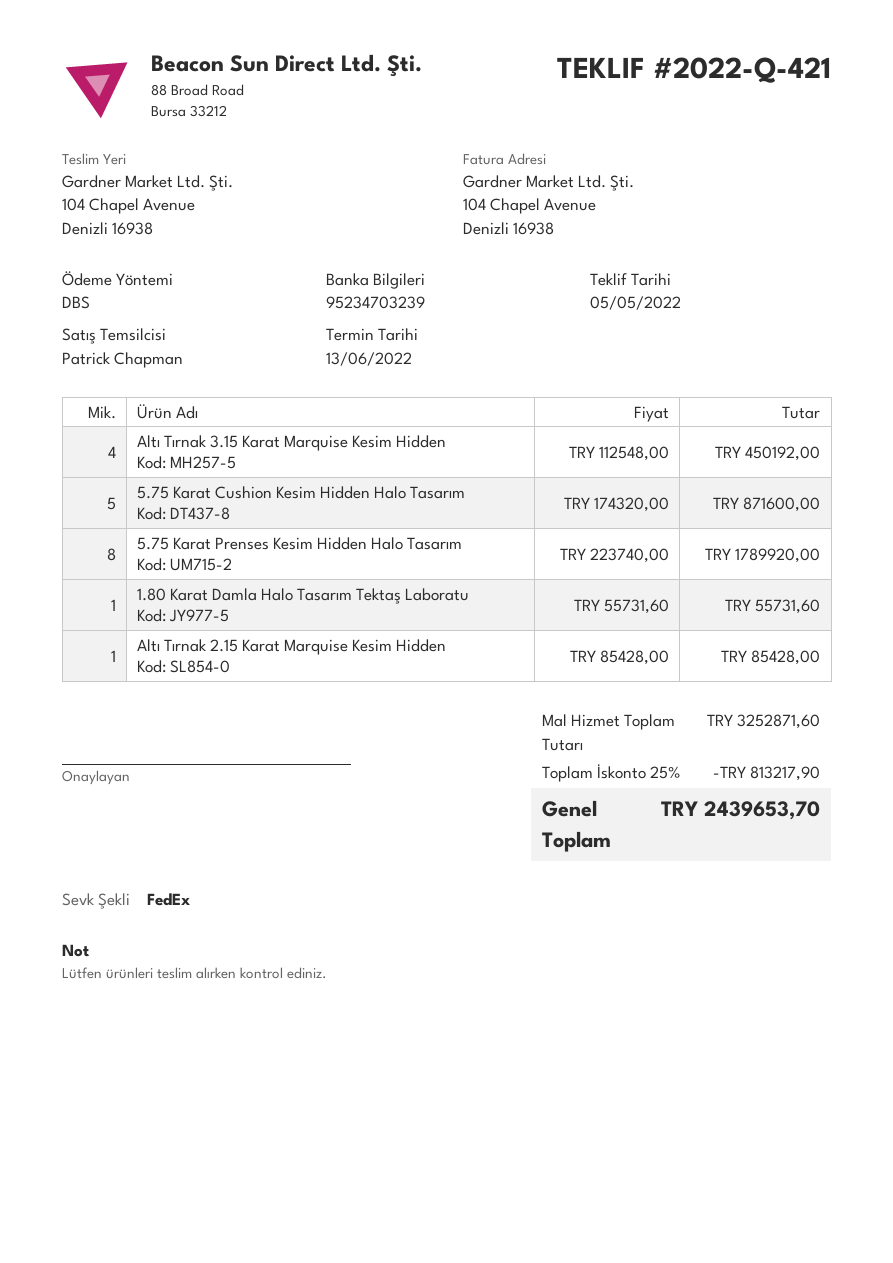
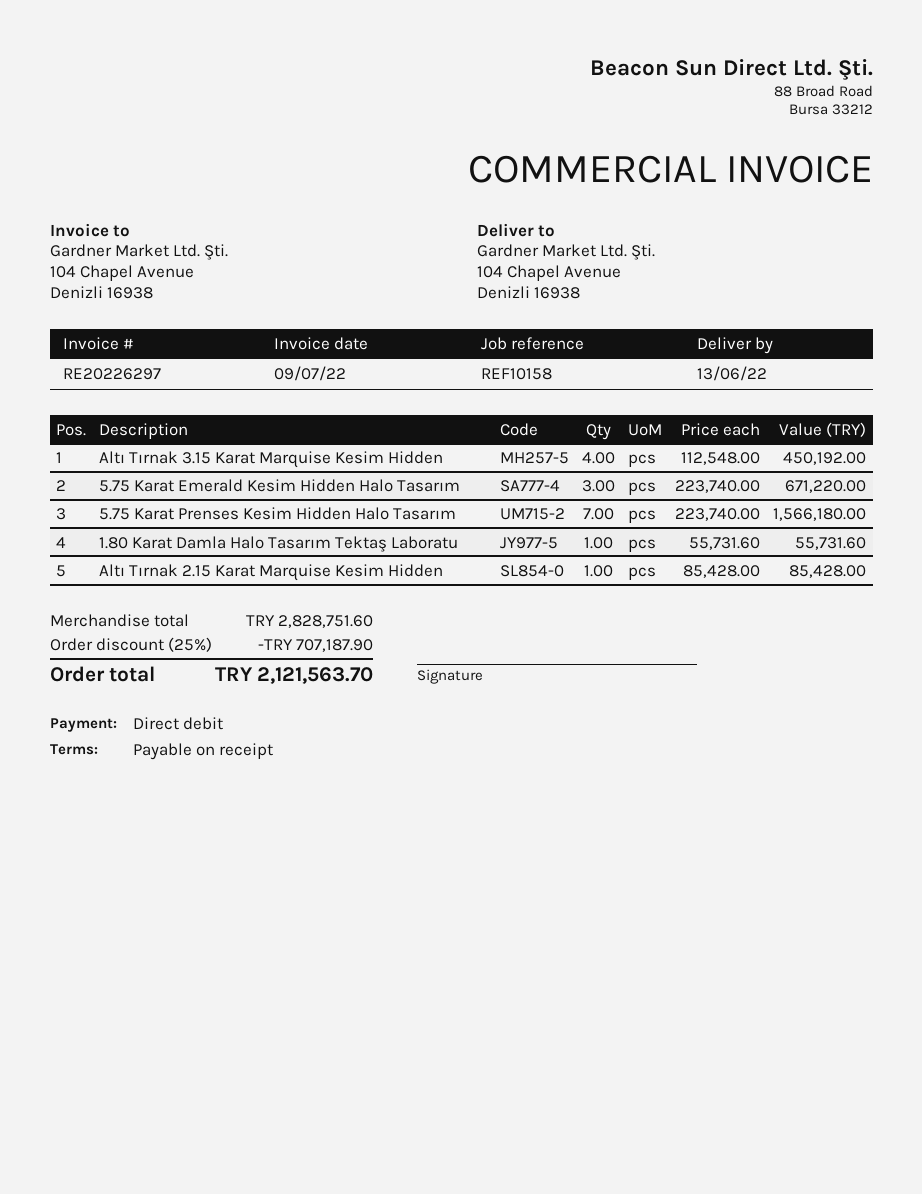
5.75 Karat Cushion Kesim Hidden Halo Tasarım: 5 x 174320.00 = 871600.00 -> none
5.75 Karat Prenses Kesim Hidden Halo Tasarım: 8 x 223740.00 = 1789920.00 -> 7 x 223740.00 = 1566180.00
5.75 Karat Emerald Kesim Hidden Halo Tasarım: none -> 3 x 223740.00 = 671220.00
subtotal: 3252871.60 -> 2828751.60
discount: 25% = 813217.90 -> 25% = 707187.90
total: 2439653.70 -> 2121563.70

